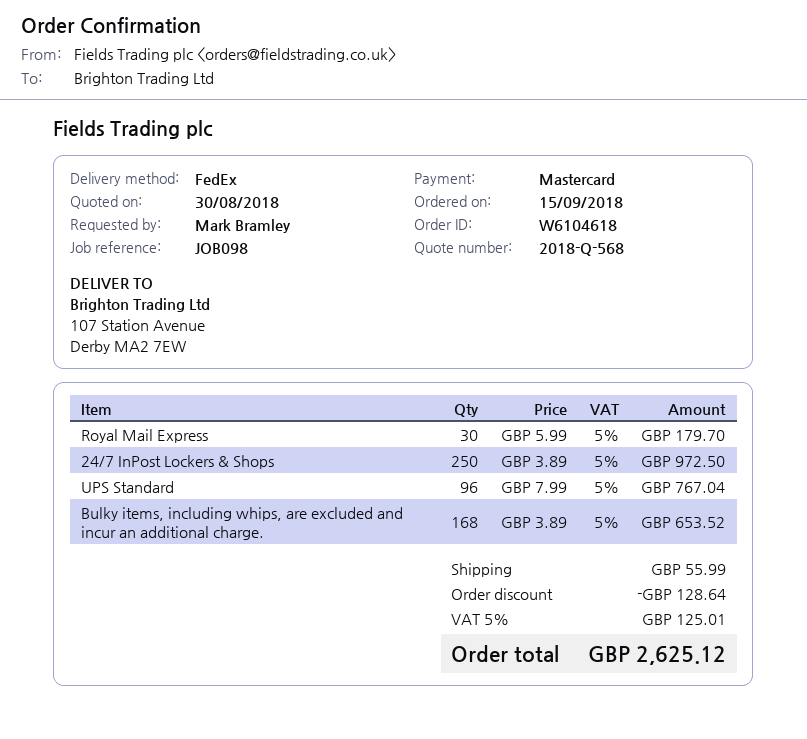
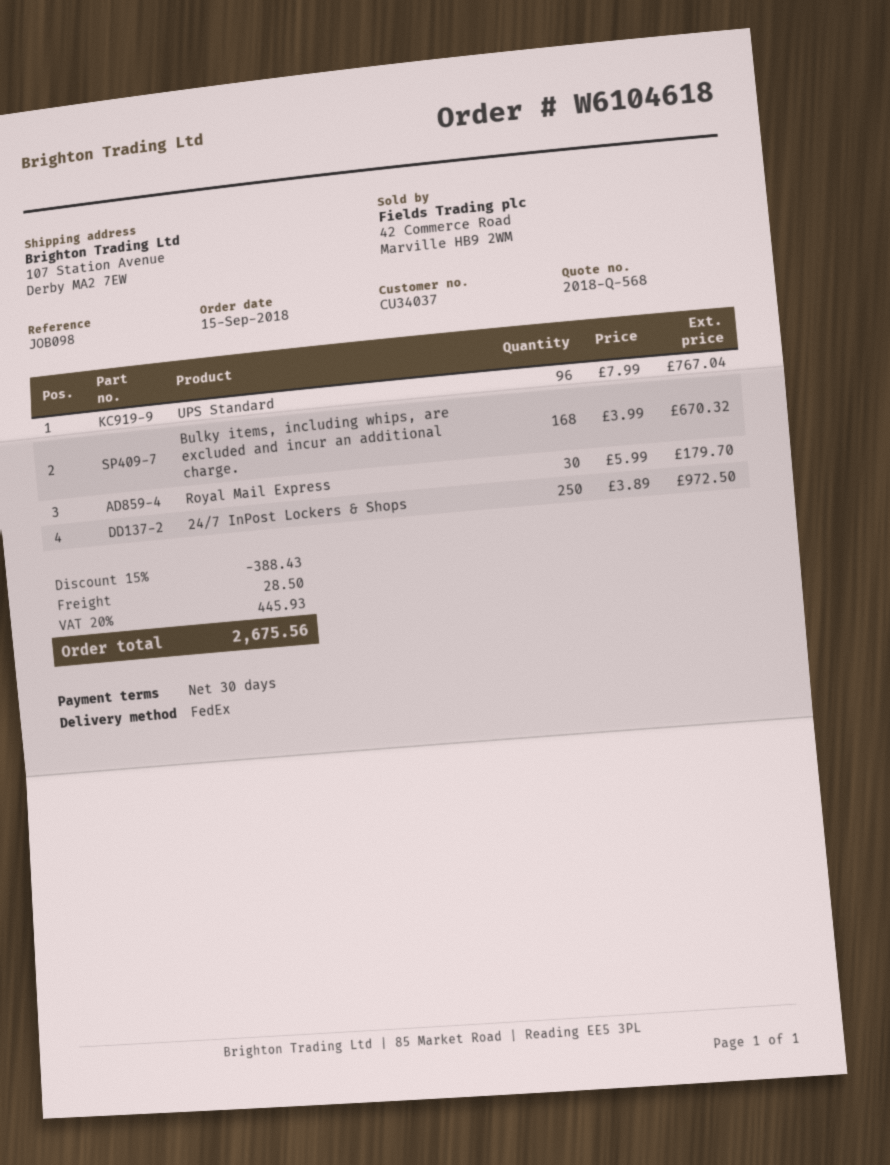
Bulky items, including whips, are excluded and incur an additional charge.: 168 x 3.89 = 653.52 -> 168 x 3.99 = 670.32
discount: 128.64 -> 388.43
shipping: 55.99 -> 28.50
tax: 5% = 125.01 -> 20% = 445.93
total: 2625.12 -> 2675.56

